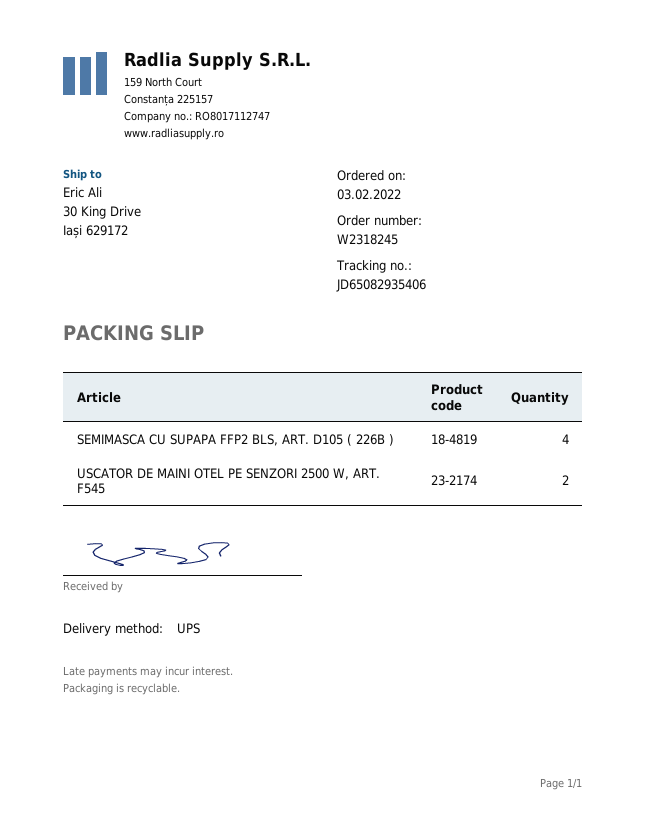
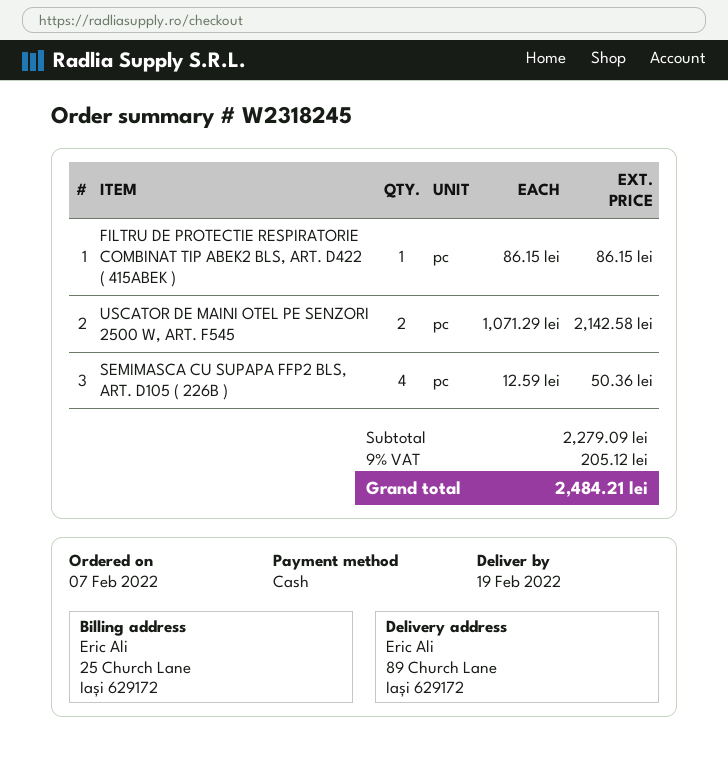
order date: 2022-02-03 -> 2022-02-07
ship to: 30 King Drive, Iași 629172 -> 89 Church Lane, Iași 629172
FILTRU DE PROTECTIE RESPIRATORIE COMBINAT TIP ABEK2 BLS, ART. D422 ( 415ABEK ): none -> 1

